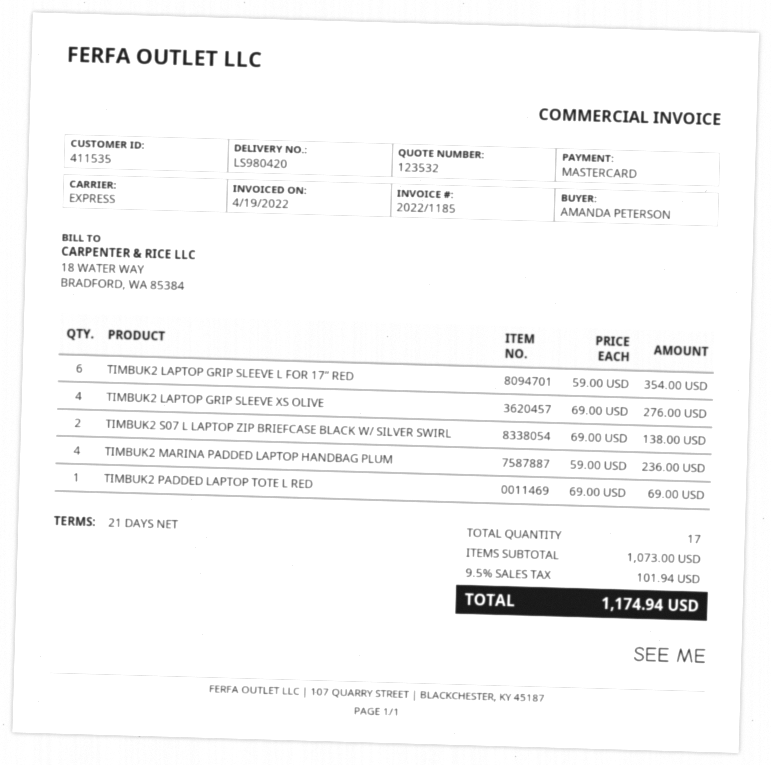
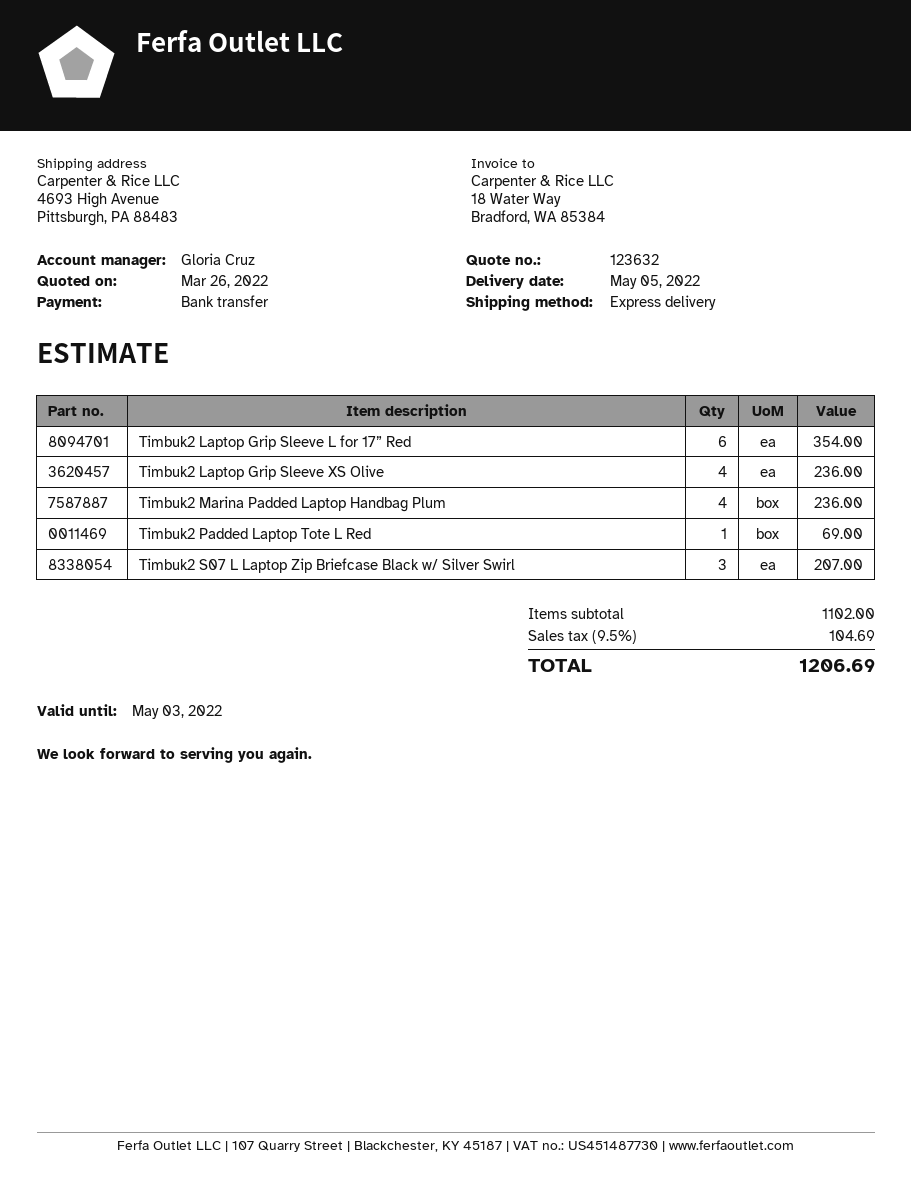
quote number: 123532 -> 123632
payment method: Mastercard -> bank transfer
TIMBUK2 LAPTOP GRIP SLEEVE XS OLIVE: 4 for 276.00 -> 4 for 236.00
TIMBUK2 S07 L LAPTOP ZIP BRIEFCASE BLACK W/ SILVER SWIRL: 2 for 138.00 -> 3 for 207.00
subtotal: 1073.00 -> 1102.00
tax: 9.5% = 101.94 -> 9.5% = 104.69
total: 1174.94 -> 1206.69

